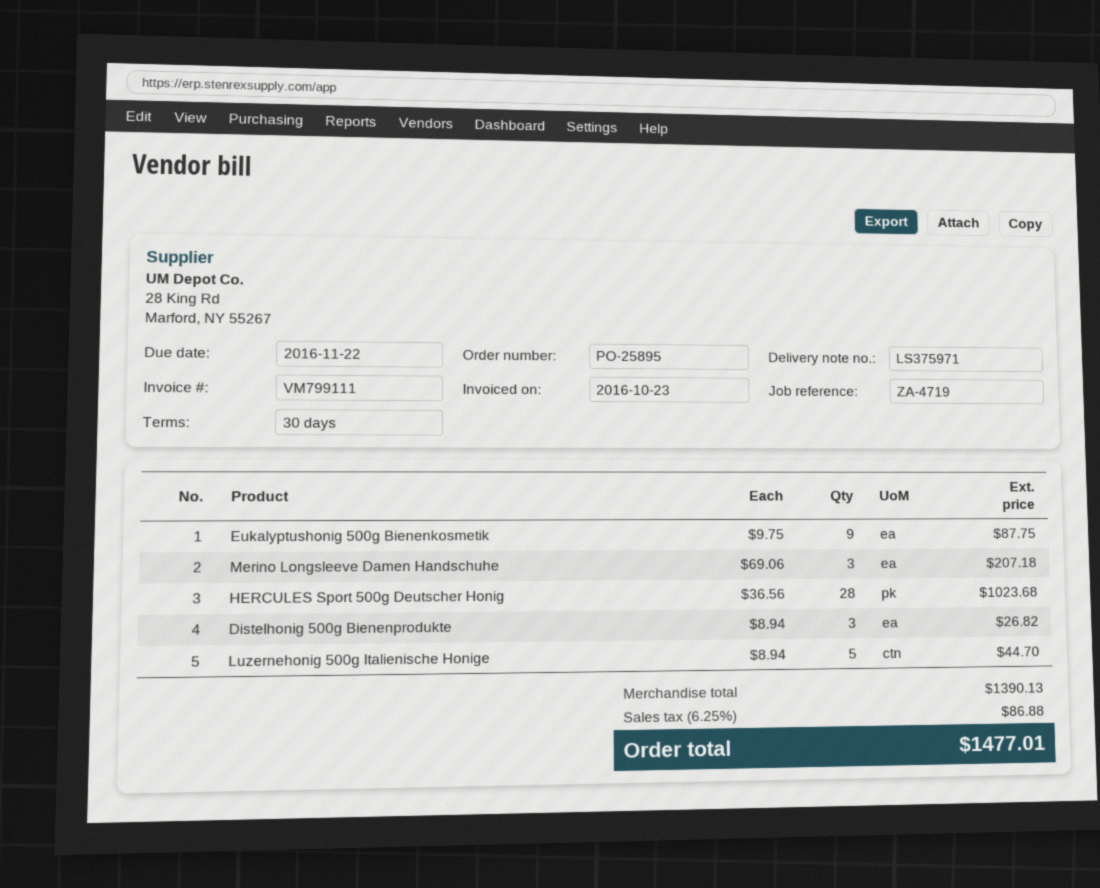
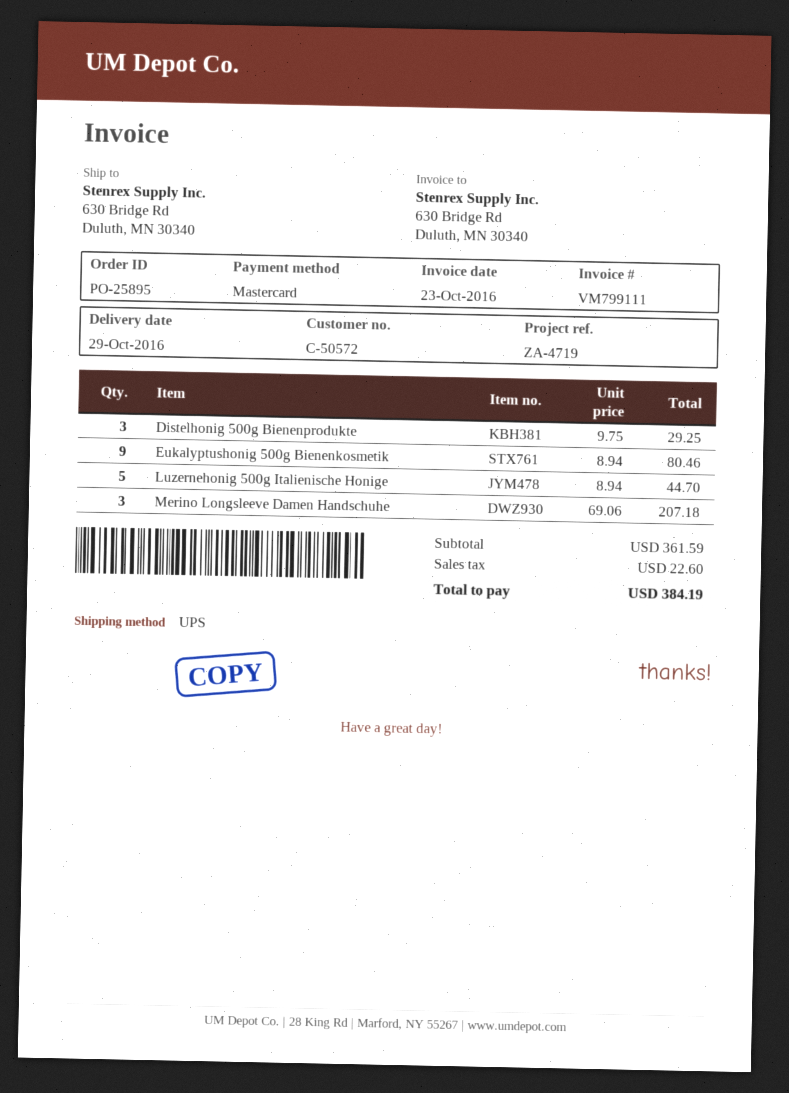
Eukalyptushonig 500g Bienenkosmetik: 9 x 9.75 = 87.75 -> 9 x 8.94 = 80.46
HERCULES Sport 500g Deutscher Honig: 28 x 36.56 = 1023.68 -> none
Distelhonig 500g Bienenprodukte: 3 x 8.94 = 26.82 -> 3 x 9.75 = 29.25
subtotal: 1390.13 -> 361.59
tax: 86.88 -> 22.60
total: 1477.01 -> 384.19

